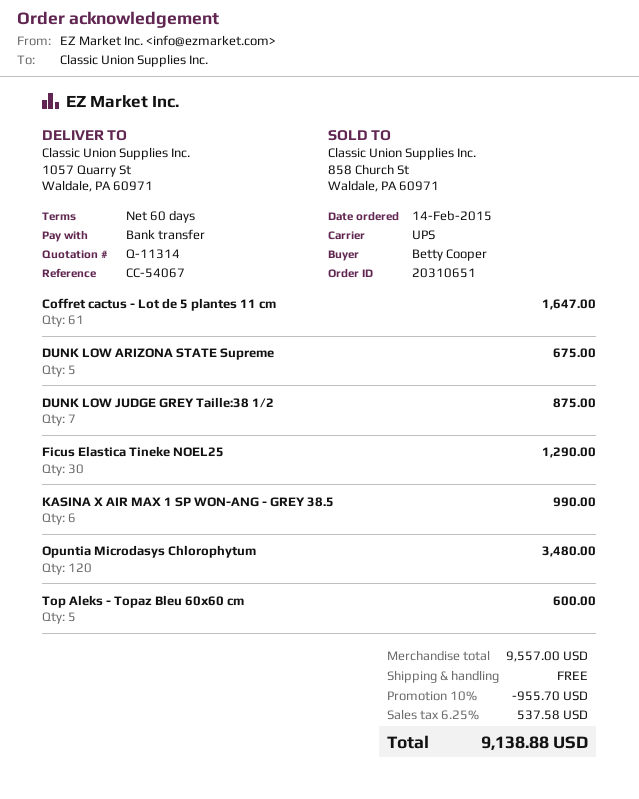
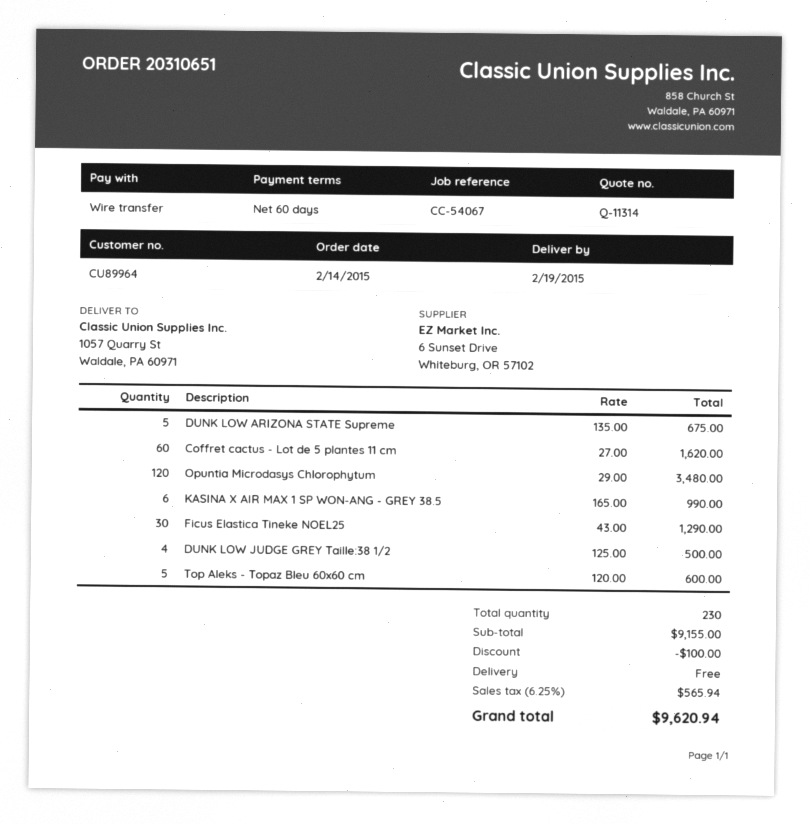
Coffret cactus - Lot de 5 plantes 11 cm: 61 for 1647.00 -> 60 for 1620.00
DUNK LOW JUDGE GREY Taille:38 1/2: 7 for 875.00 -> 4 for 500.00
subtotal: 9557.00 -> 9155.00
discount: 955.70 -> 100.00
tax: 6.25% = 537.58 -> 6.25% = 565.94
total: 9138.88 -> 9620.94

